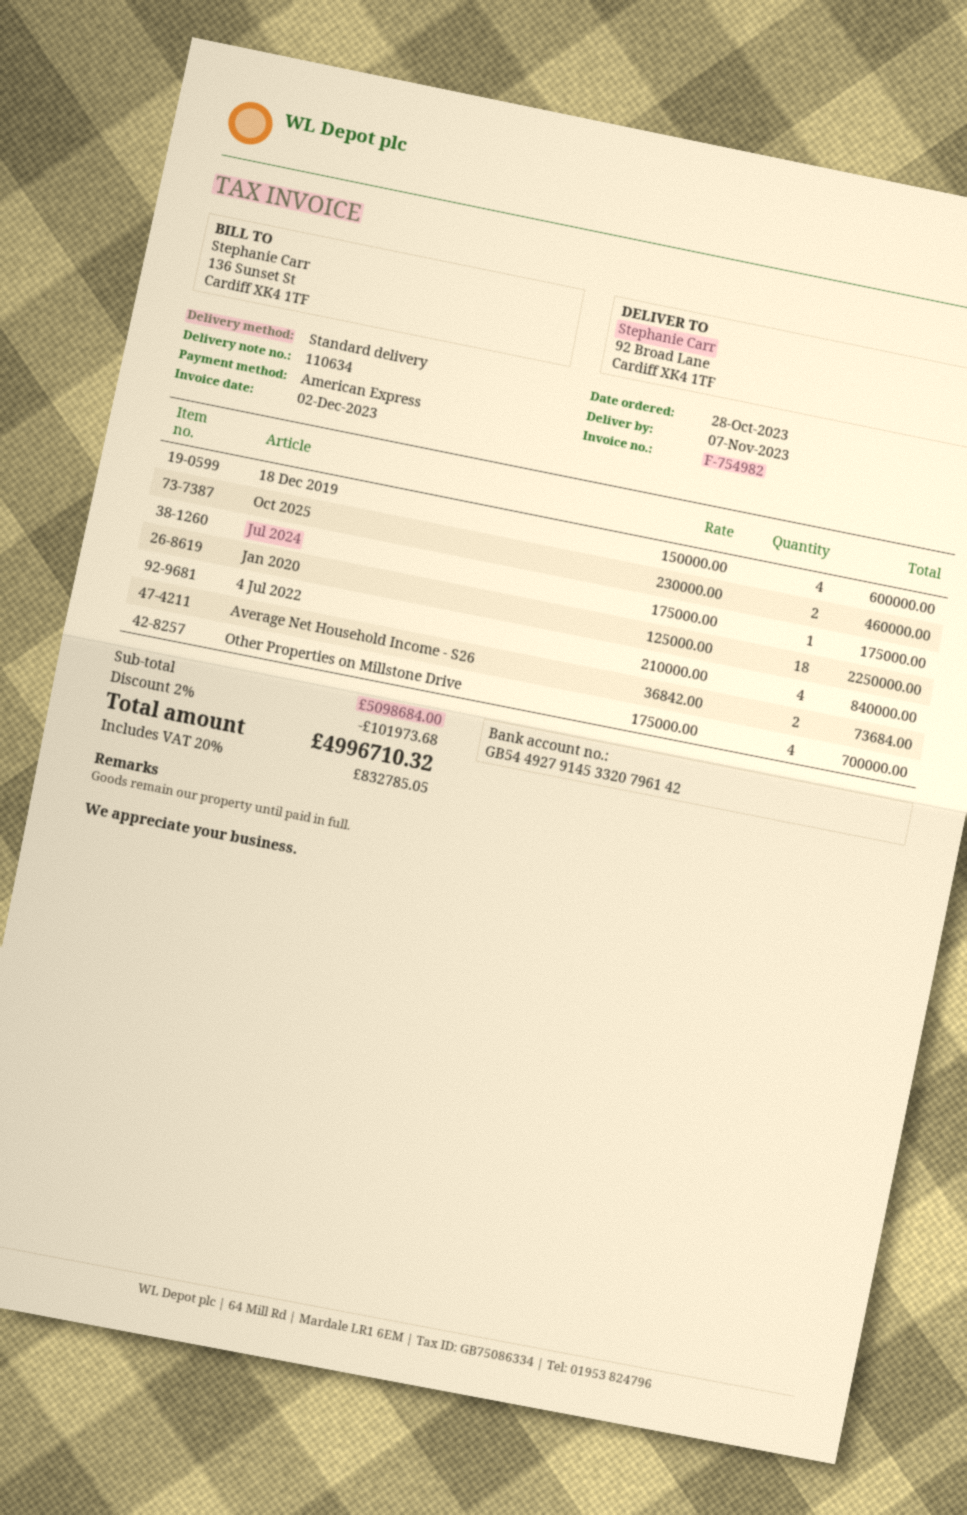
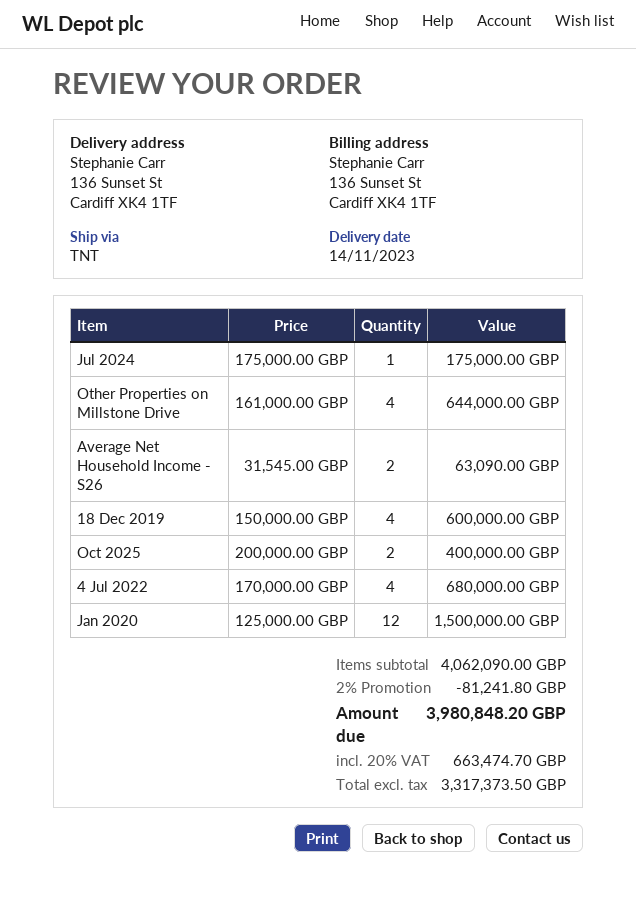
delivery date: 2023-11-07 -> 2023-11-14
shipping method: standard -> TNT
ship to: 92 Broad Lane, Cardiff XK4 1TF -> 136 Sunset St, Cardiff XK4 1TF
Oct 2025: 2 x 230000.00 = 460000.00 -> 2 x 200000.00 = 400000.00
Jan 2020: 18 x 125000.00 = 2250000.00 -> 12 x 125000.00 = 1500000.00
4 Jul 2022: 4 x 210000.00 = 840000.00 -> 4 x 170000.00 = 680000.00
Average Net Household Income - S26: 2 x 36842.00 = 73684.00 -> 2 x 31545.00 = 63090.00
Other Properties on Millstone Drive: 4 x 175000.00 = 700000.00 -> 4 x 161000.00 = 644000.00
subtotal: 5098684.00 -> 4062090.00
discount: 2% = 101973.68 -> 2% = 81241.80
tax: 20% = 832785.05 -> 20% = 663474.70
total: 4996710.32 -> 3980848.20

